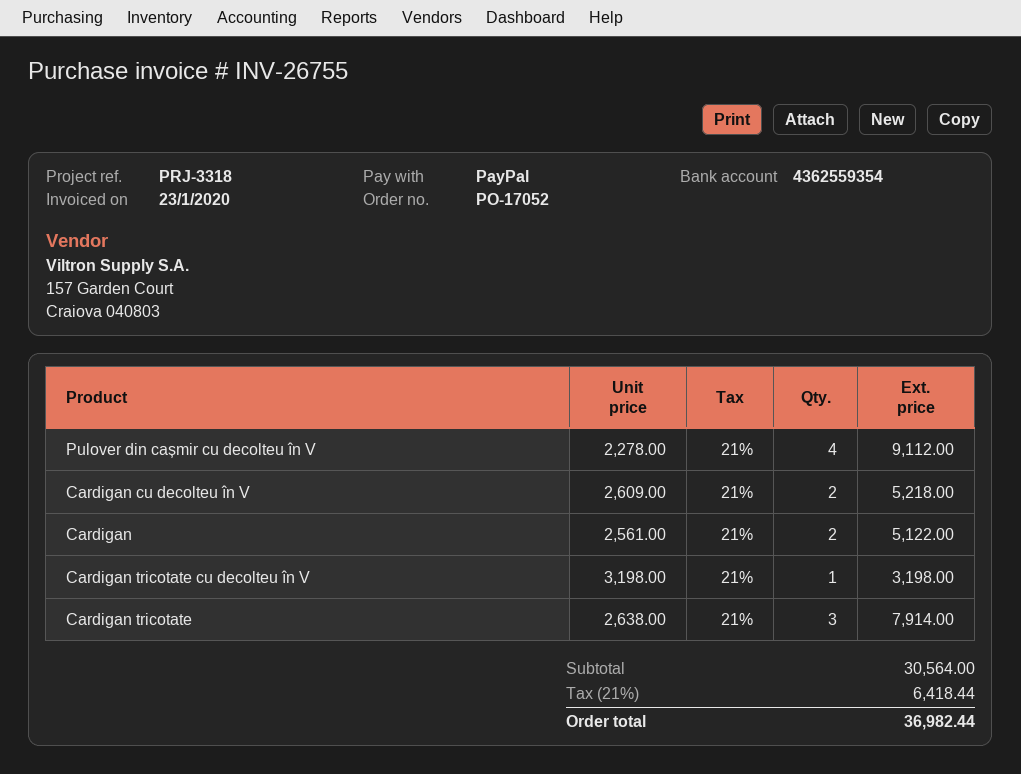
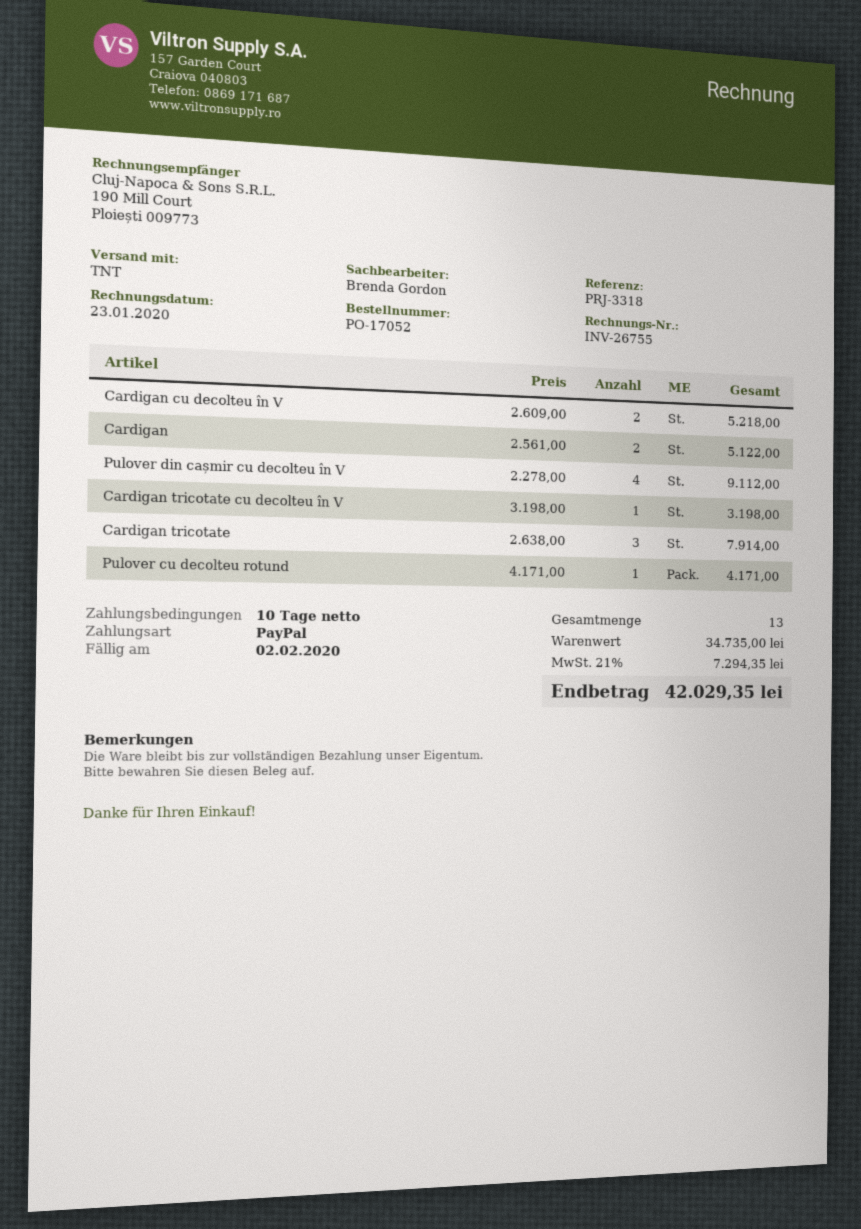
Pulover cu decolteu rotund: none -> 1 x 4171.00 = 4171.00
subtotal: 30564.00 -> 34735.00
tax: 21% = 6418.44 -> 21% = 7294.35
total: 36982.44 -> 42029.35

